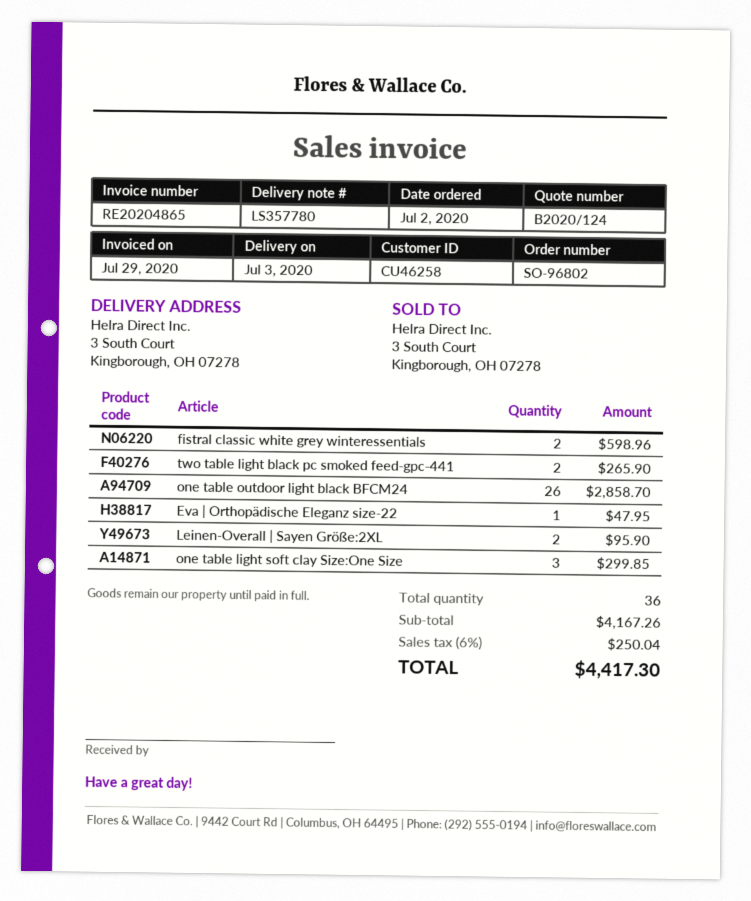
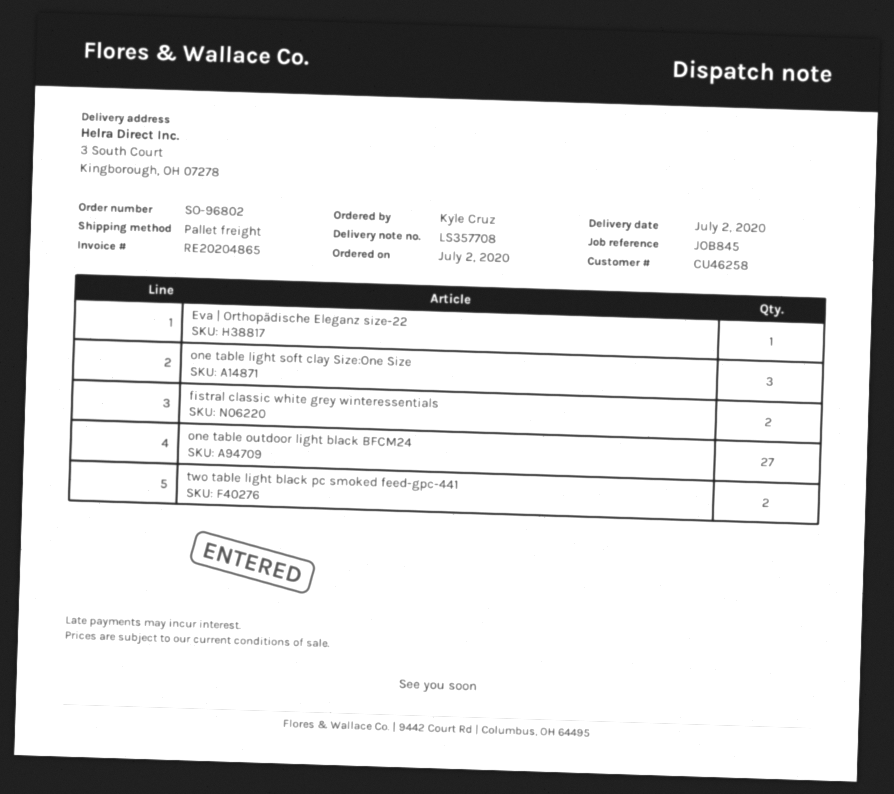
delivery note number: LS357780 -> LS357708
delivery date: 2020-07-03 -> 2020-07-02
one table outdoor light black BFCM24: 26 -> 27
Leinen-Overall | Sayen Größe:2XL: 2 -> none

